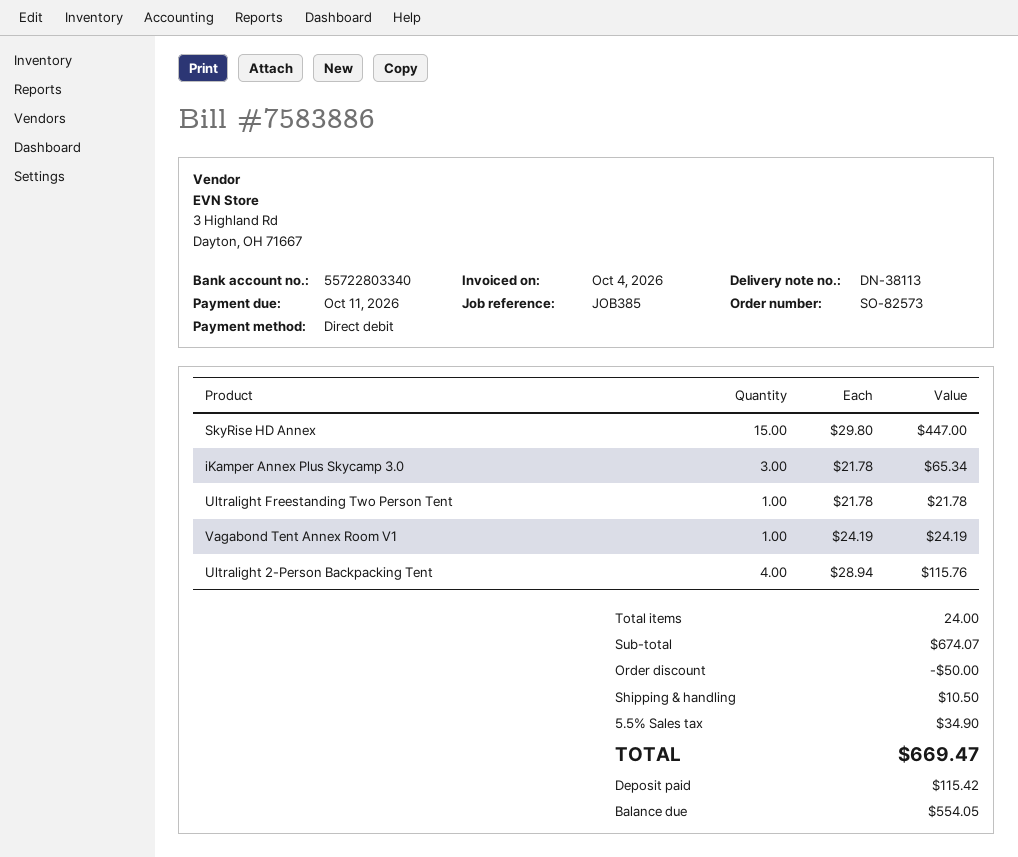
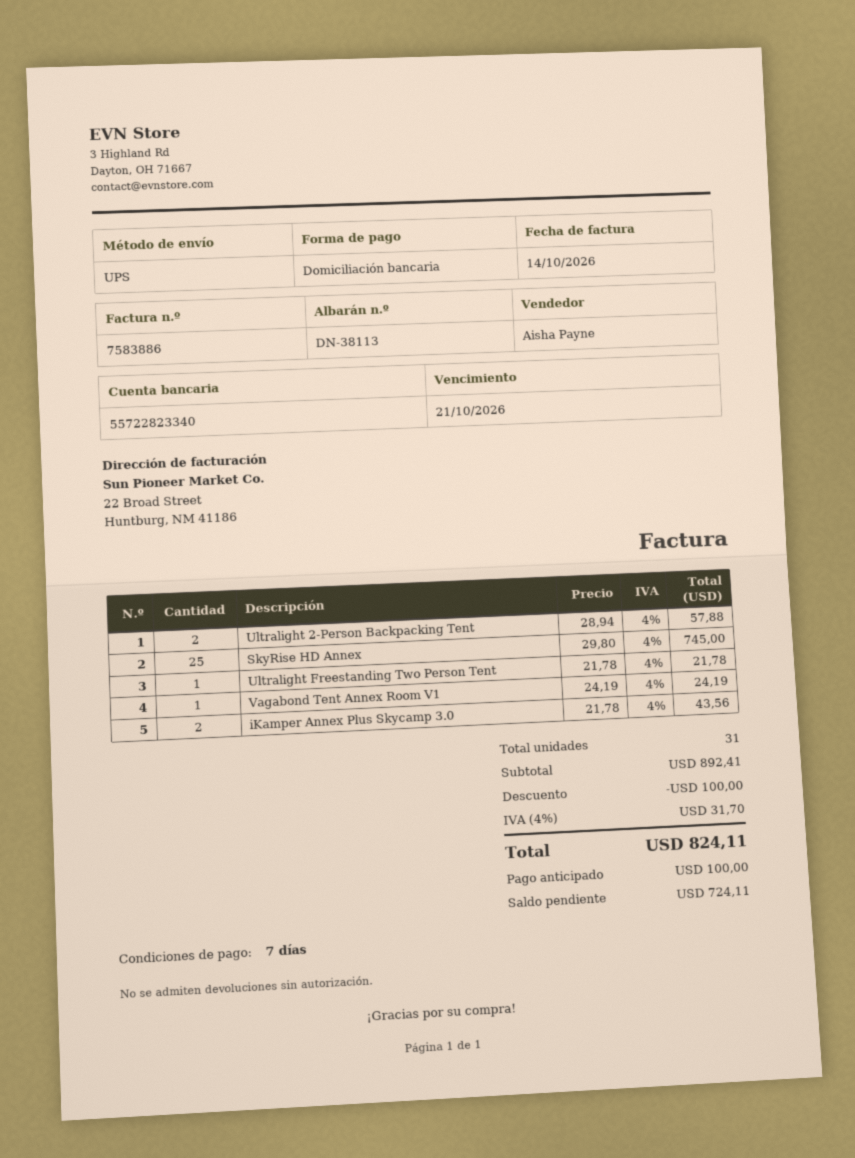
invoice date: 2026-10-04 -> 2026-10-14
due date: 2026-10-11 -> 2026-10-21
bank account: 55722803340 -> 55722823340
SkyRise HD Annex: 15 x 29.80 = 447.00 -> 25 x 29.80 = 745.00
iKamper Annex Plus Skycamp 3.0: 3 x 21.78 = 65.34 -> 2 x 21.78 = 43.56
Ultralight 2-Person Backpacking Tent: 4 x 28.94 = 115.76 -> 2 x 28.94 = 57.88
total quantity: 24 -> 31
subtotal: 674.07 -> 892.41
discount: 50.00 -> 100.00
shipping: 10.50 -> none
tax: 5.5% = 34.90 -> 4% = 31.70
total: 669.47 -> 824.11
deposit: 115.42 -> 100.00
balance: 554.05 -> 724.11

